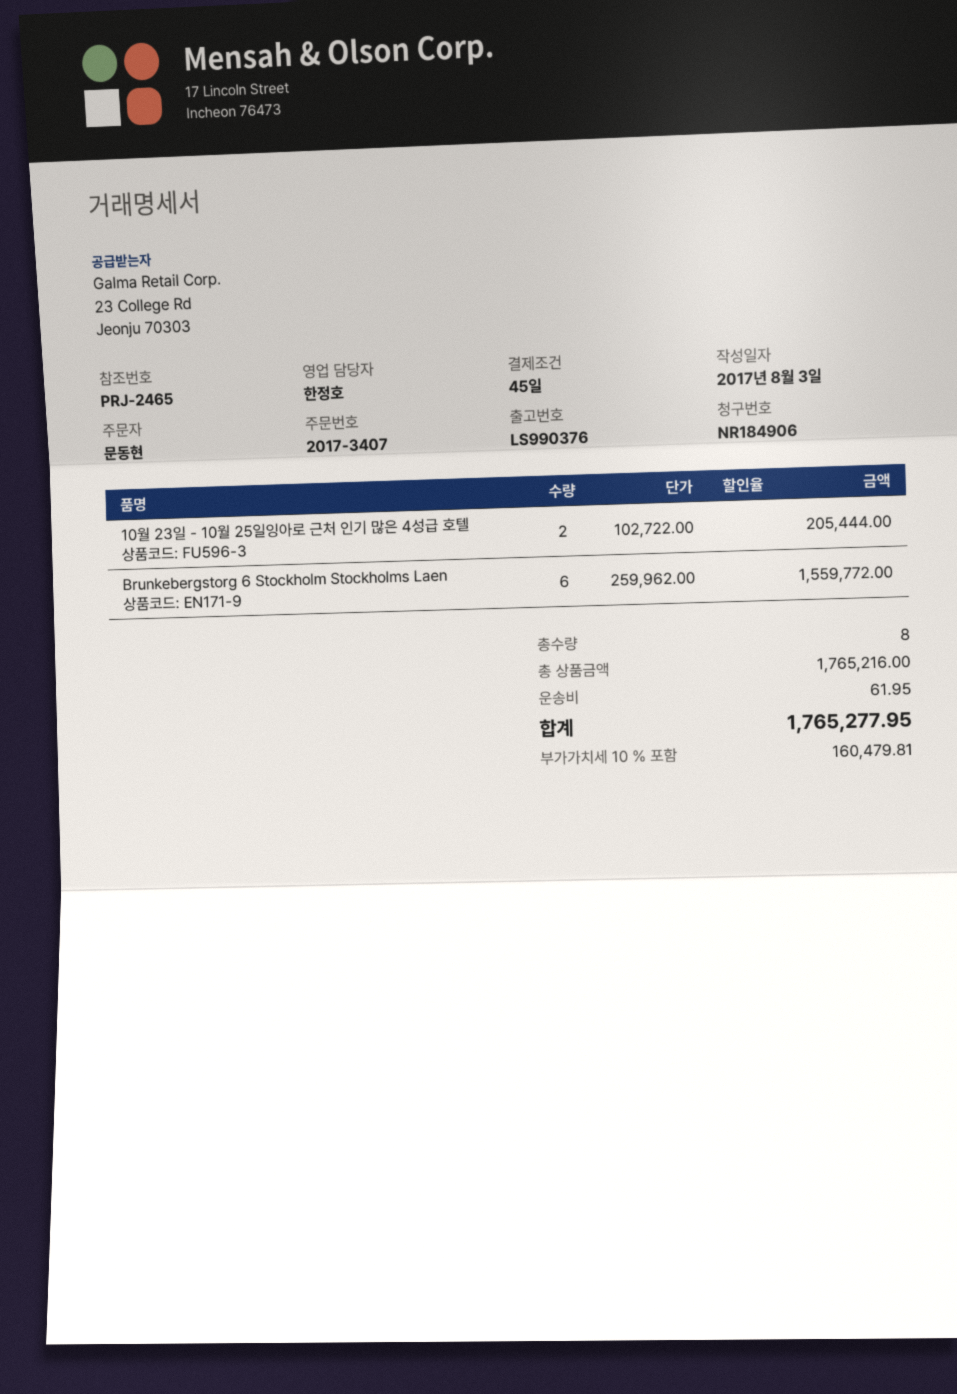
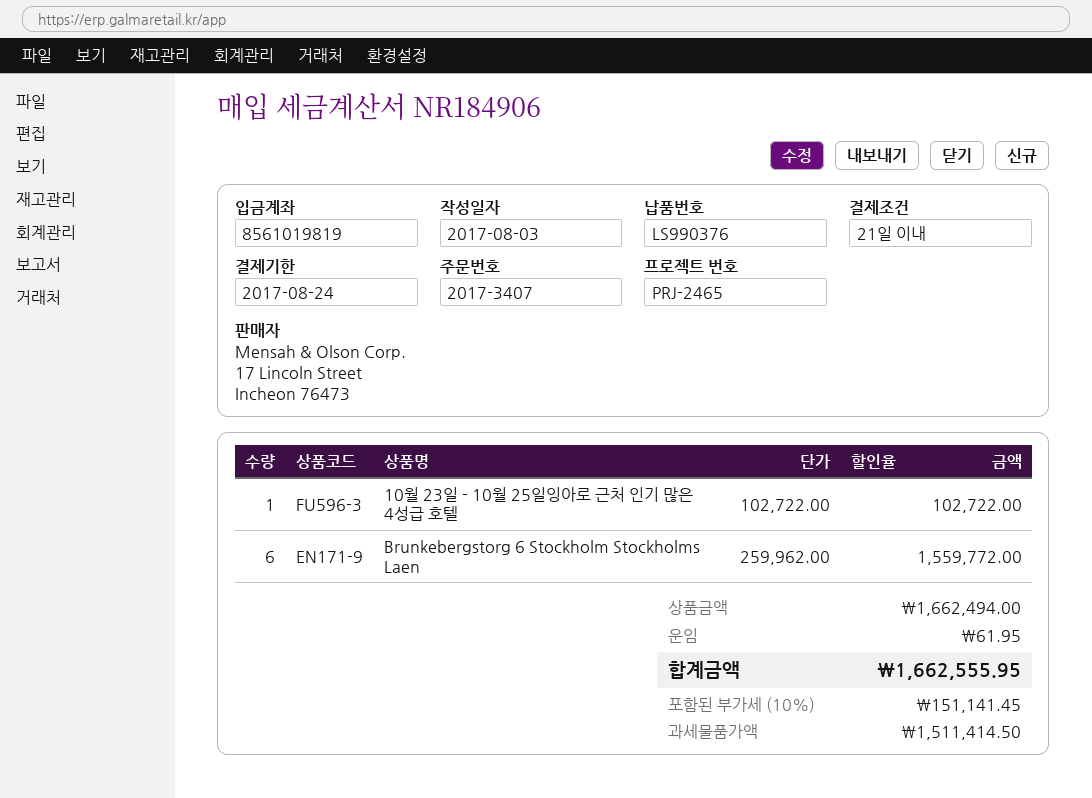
payment terms: 45 days -> 21 days
10월 23일 - 10월 25일잉아로 근처 인기 많은 4성급 호텔: 2 x 102722.00 = 205444.00 -> 1 x 102722.00 = 102722.00
subtotal: 1765216.00 -> 1662494.00
tax: 10% = 160479.81 -> 10% = 151141.45
total: 1765277.95 -> 1662555.95

